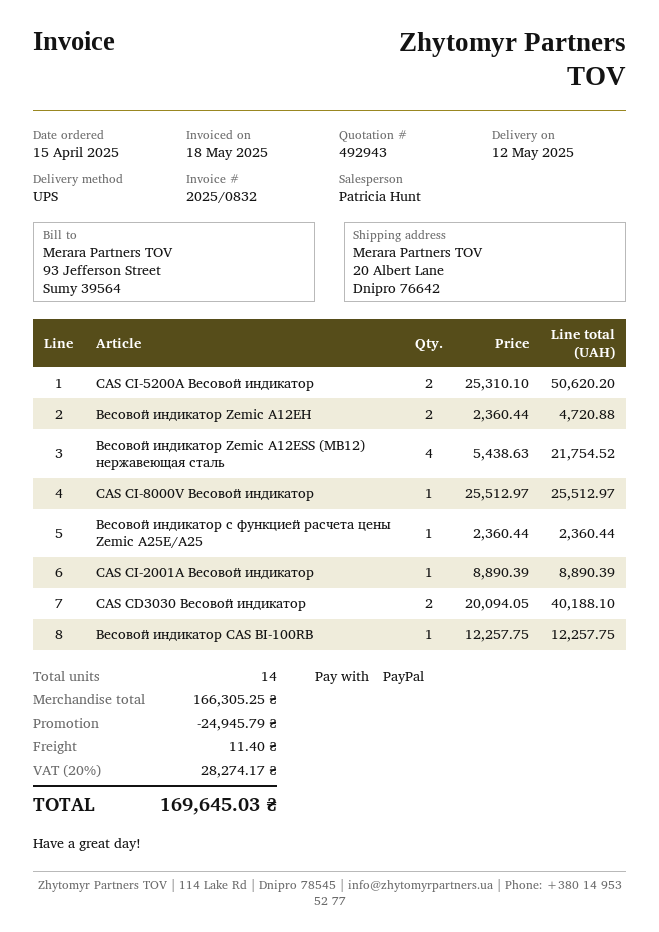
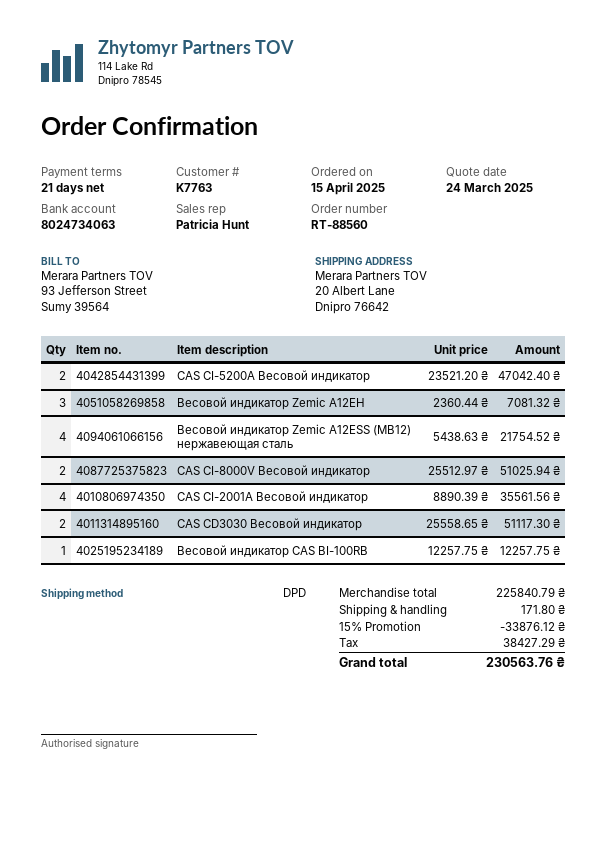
shipping method: UPS -> DPD
CAS CI-5200A Весовой индикатор: 2 x 25310.10 = 50620.20 -> 2 x 23521.20 = 47042.40
Весовой индикатор Zemic А12ЕН: 2 x 2360.44 = 4720.88 -> 3 x 2360.44 = 7081.32
CAS CI-8000V Весовой индикатор: 1 x 25512.97 = 25512.97 -> 2 x 25512.97 = 51025.94
Весовой индикатор с функцией расчета цены Zemic А25Е/А25: 1 x 2360.44 = 2360.44 -> none
CAS CI-2001A Весовой индикатор: 1 x 8890.39 = 8890.39 -> 4 x 8890.39 = 35561.56
CAS CD3030 Весовой индикатор: 2 x 20094.05 = 40188.10 -> 2 x 25558.65 = 51117.30
subtotal: 166305.25 -> 225840.79
discount: 24945.79 -> 33876.12
shipping: 11.40 -> 171.80
tax: 28274.17 -> 38427.29
total: 169645.03 -> 230563.76

